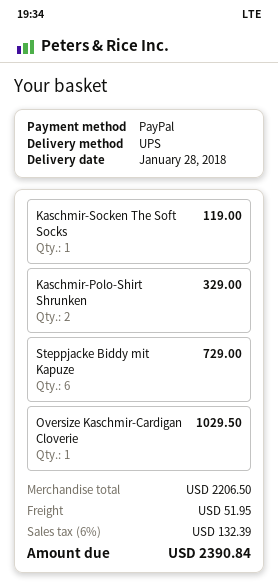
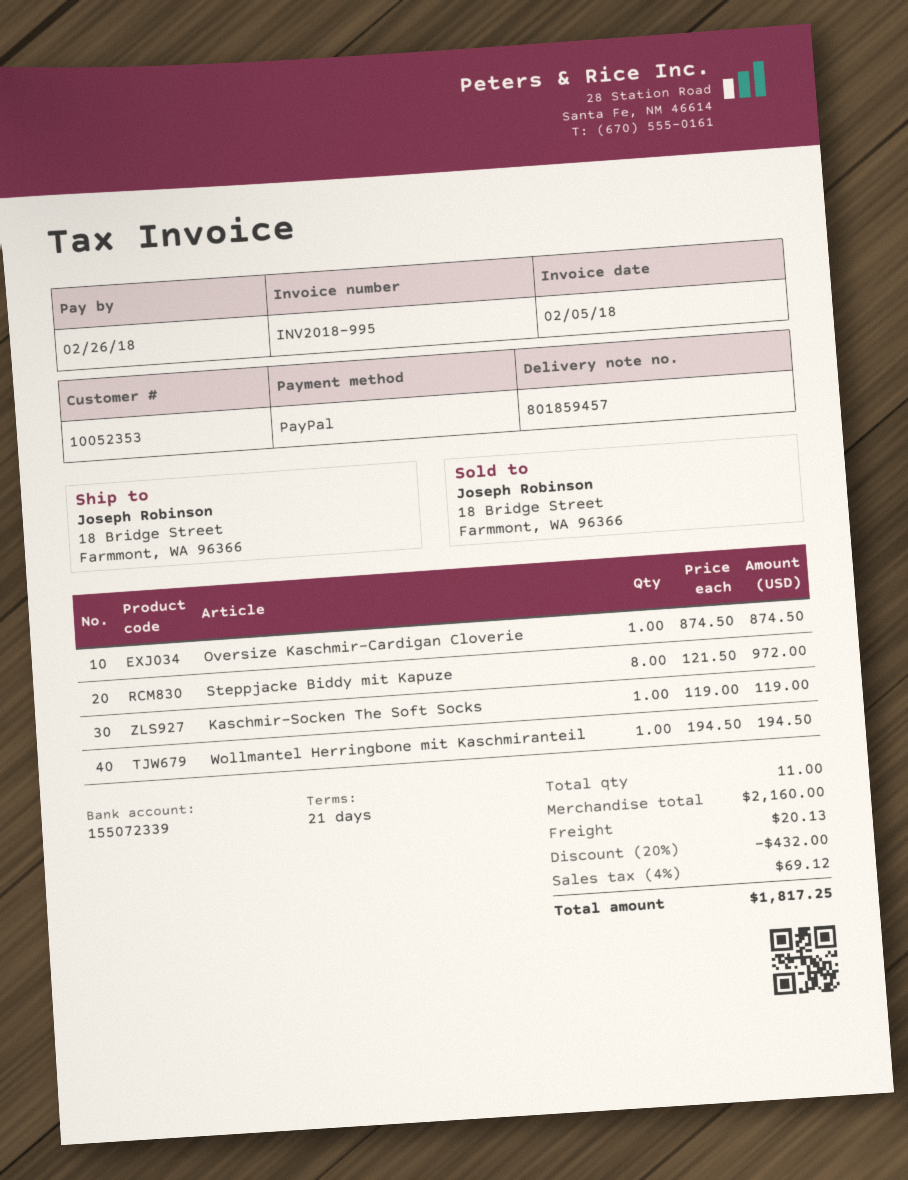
Kaschmir-Polo-Shirt Shrunken: 2 for 329.00 -> none
Steppjacke Biddy mit Kapuze: 6 for 729.00 -> 8 for 972.00
Oversize Kaschmir-Cardigan Cloverie: 1 for 1029.50 -> 1 for 874.50
Wollmantel Herringbone mit Kaschmiranteil: none -> 1 for 194.50
subtotal: 2206.50 -> 2160.00
discount: none -> 20% = 432.00
shipping: 51.95 -> 20.13
tax: 6% = 132.39 -> 4% = 69.12
total: 2390.84 -> 1817.25

